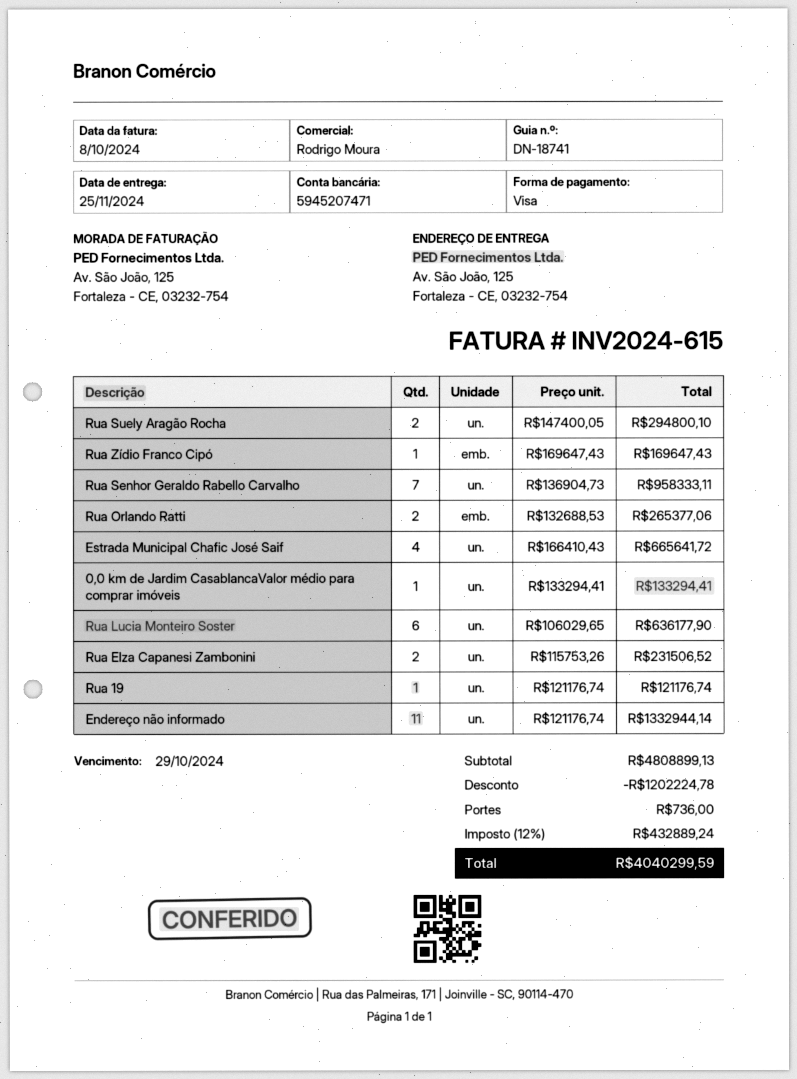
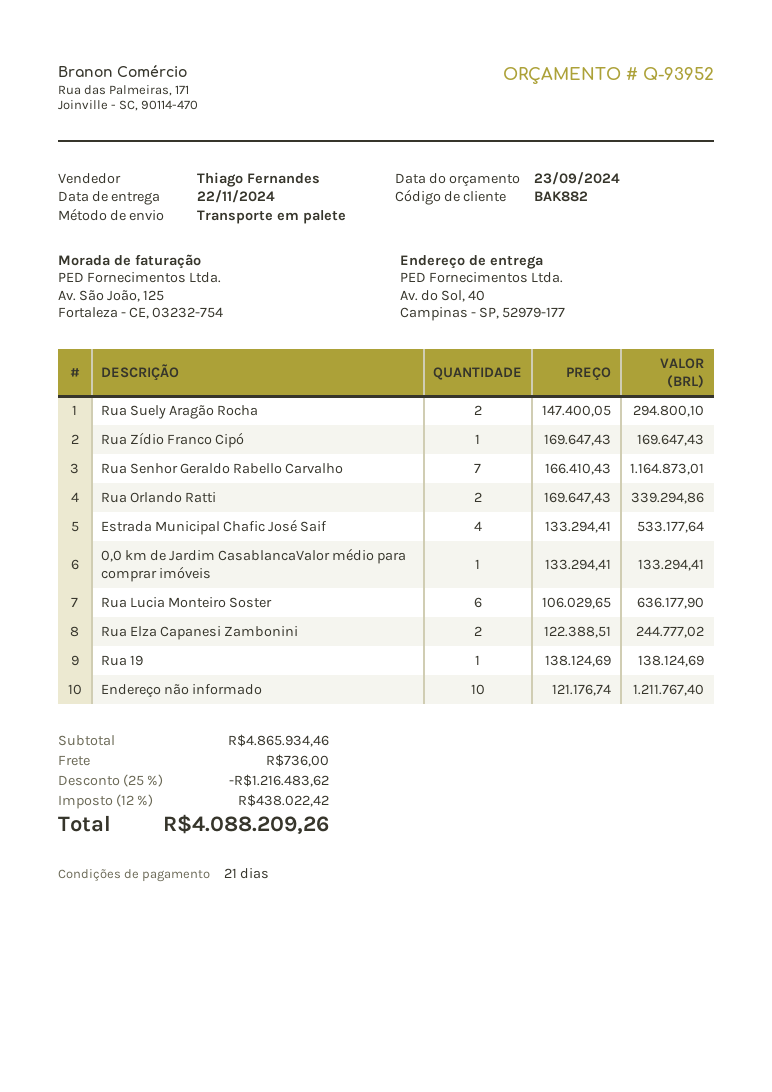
delivery date: 2024-11-25 -> 2024-11-22
sales rep: Rodrigo Moura -> Thiago Fernandes
ship to: Av. São João, 125, Fortaleza - CE, 03232-754 -> Av. do Sol, 40, Campinas - SP, 52979-177
Rua Senhor Geraldo Rabello Carvalho: 7 x 136904.73 = 958333.11 -> 7 x 166410.43 = 1164873.01
Rua Orlando Ratti: 2 x 132688.53 = 265377.06 -> 2 x 169647.43 = 339294.86
Estrada Municipal Chafic José Saif: 4 x 166410.43 = 665641.72 -> 4 x 133294.41 = 533177.64
Rua Elza Capanesi Zambonini: 2 x 115753.26 = 231506.52 -> 2 x 122388.51 = 244777.02
Rua 19: 1 x 121176.74 = 121176.74 -> 1 x 138124.69 = 138124.69
Endereço não informado: 11 x 121176.74 = 1332944.14 -> 10 x 121176.74 = 1211767.40
subtotal: 4808899.13 -> 4865934.46
discount: 1202224.78 -> 1216483.62
tax: 12% = 432889.24 -> 12% = 438022.42
total: 4040299.59 -> 4088209.26

